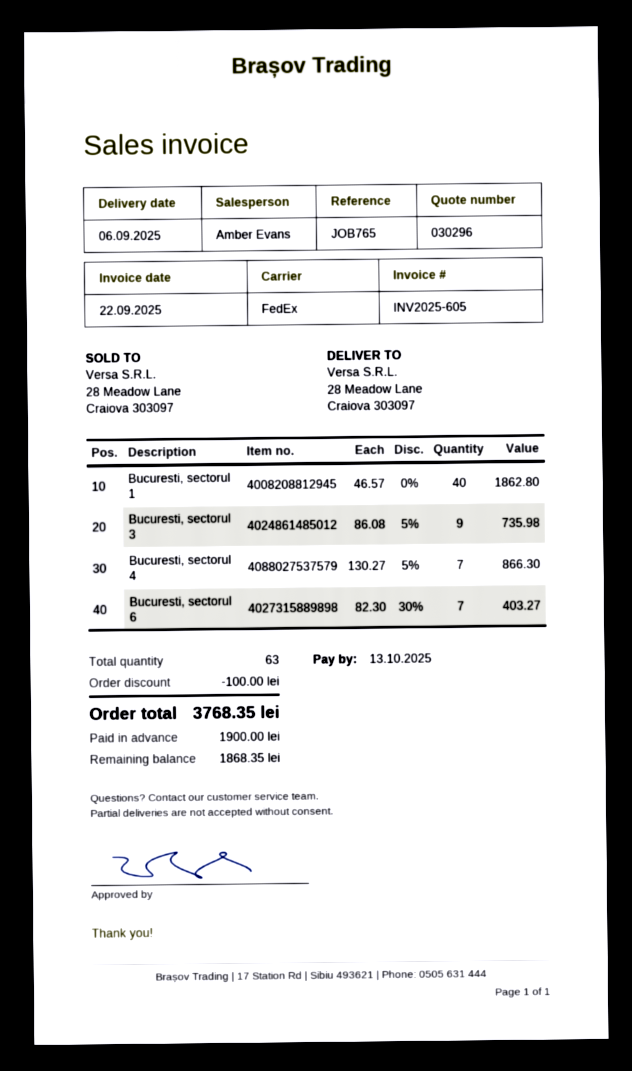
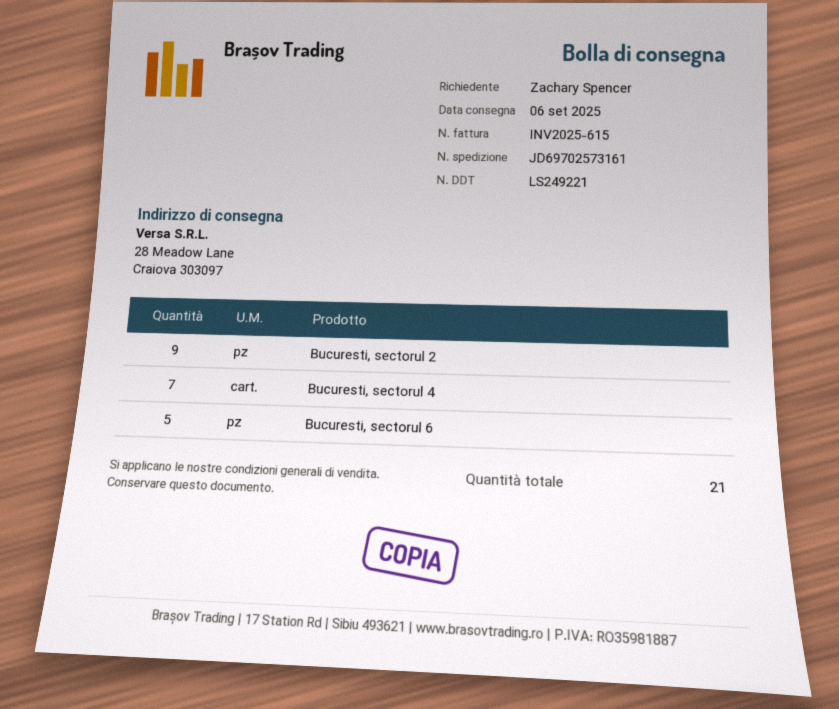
invoice number: INV2025-605 -> INV2025-615
Bucuresti, sectorul 1: 40 -> none
Bucuresti, sectorul 3: 9 -> none
Bucuresti, sectorul 6: 7 -> 5
Bucuresti, sectorul 2: none -> 9
total quantity: 63 -> 21

